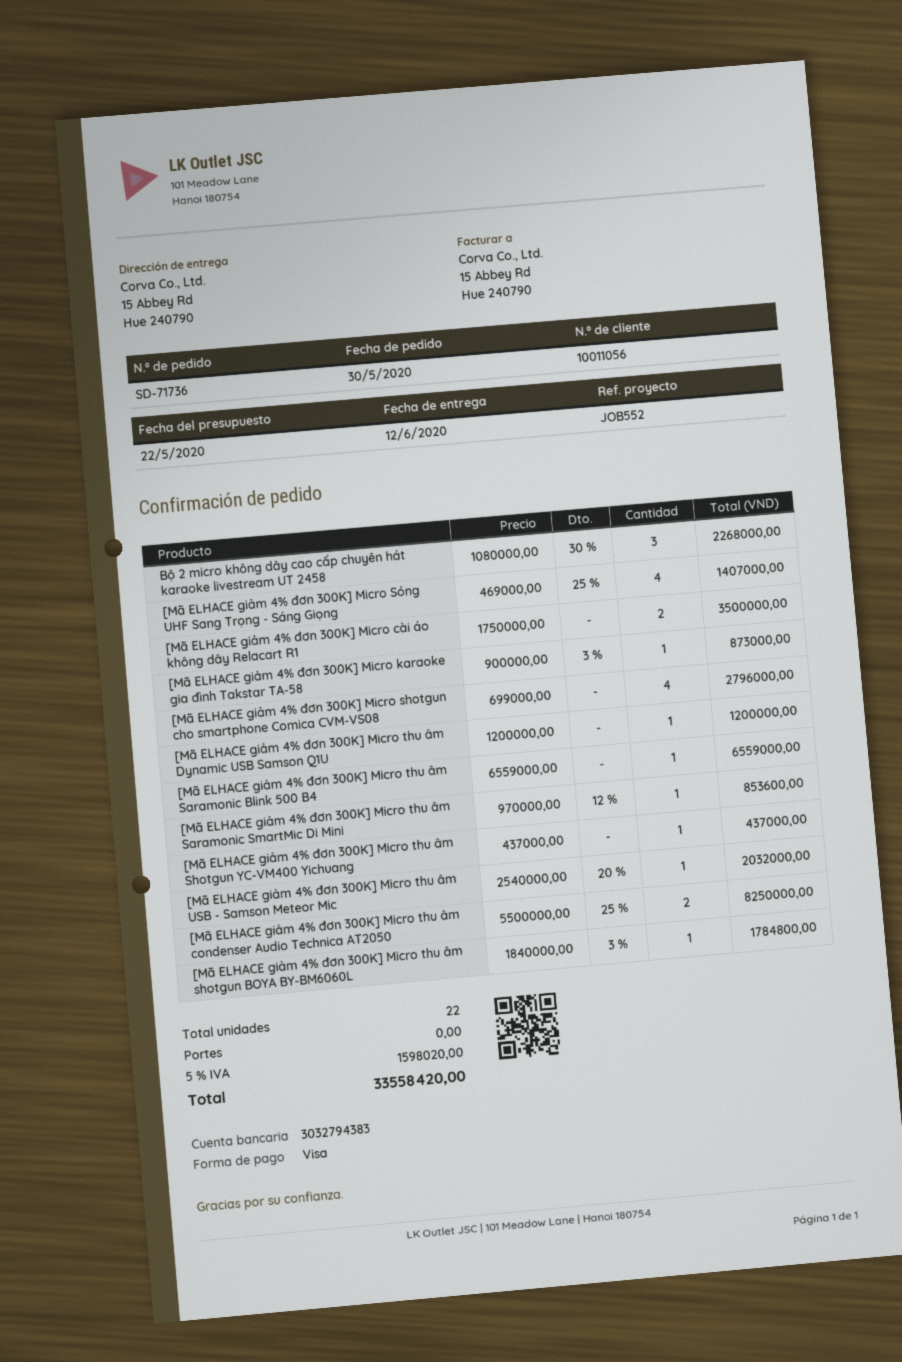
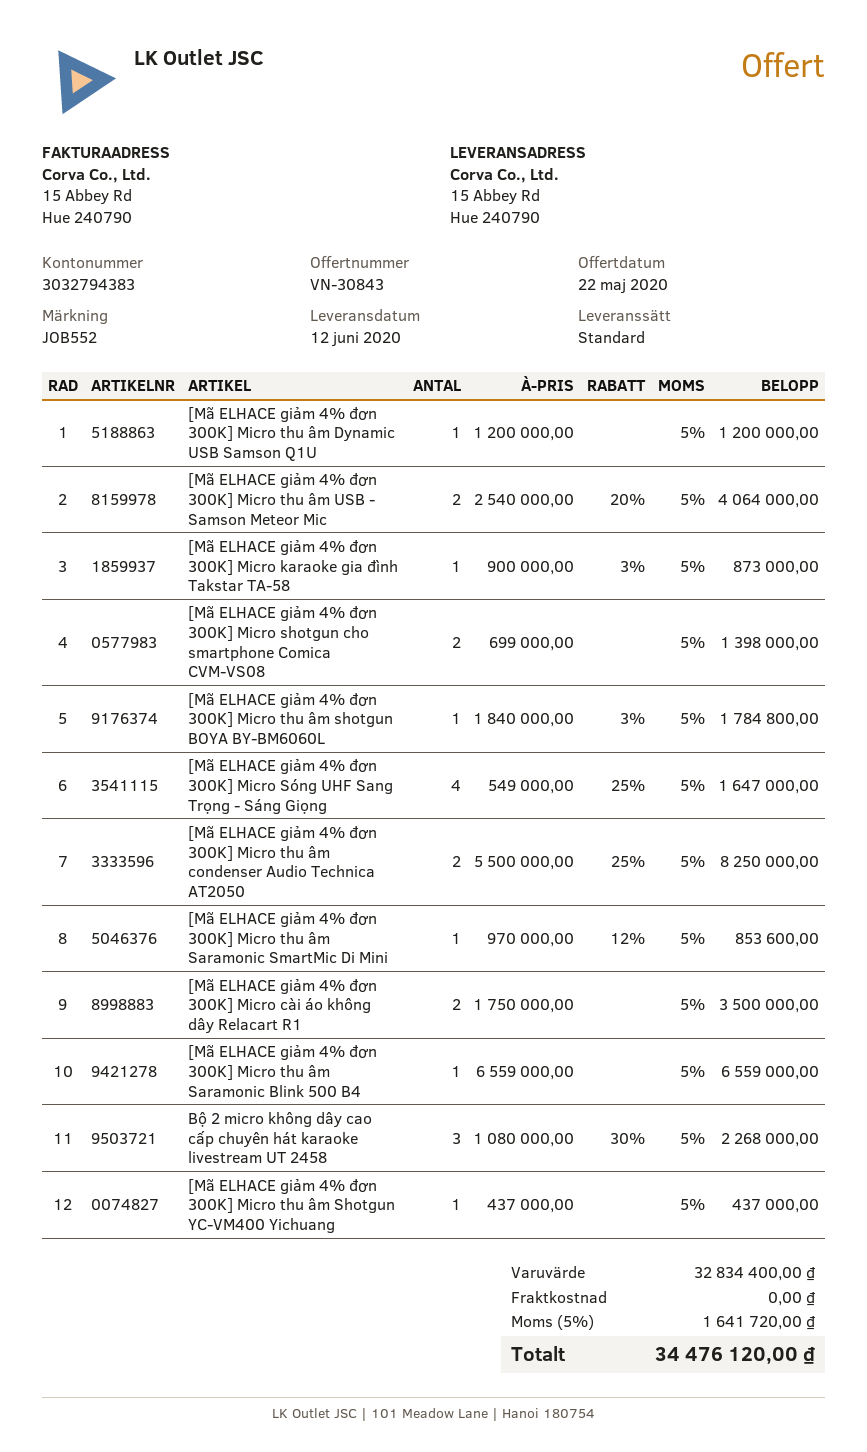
[Mã ELHACE giảm 4% đơn 300K] Micro Sóng UHF Sang Trọng - Sáng Giọng: 4 x 469000.00 - 25% = 1407000.00 -> 4 x 549000.00 - 25% = 1647000.00
[Mã ELHACE giảm 4% đơn 300K] Micro shotgun cho smartphone Comica CVM-VS08: 4 x 699000.00 = 2796000.00 -> 2 x 699000.00 = 1398000.00
[Mã ELHACE giảm 4% đơn 300K] Micro thu âm USB - Samson Meteor Mic: 1 x 2540000.00 - 20% = 2032000.00 -> 2 x 2540000.00 - 20% = 4064000.00
tax: 5% = 1598020.00 -> 5% = 1641720.00
total: 33558420.00 -> 34476120.00

